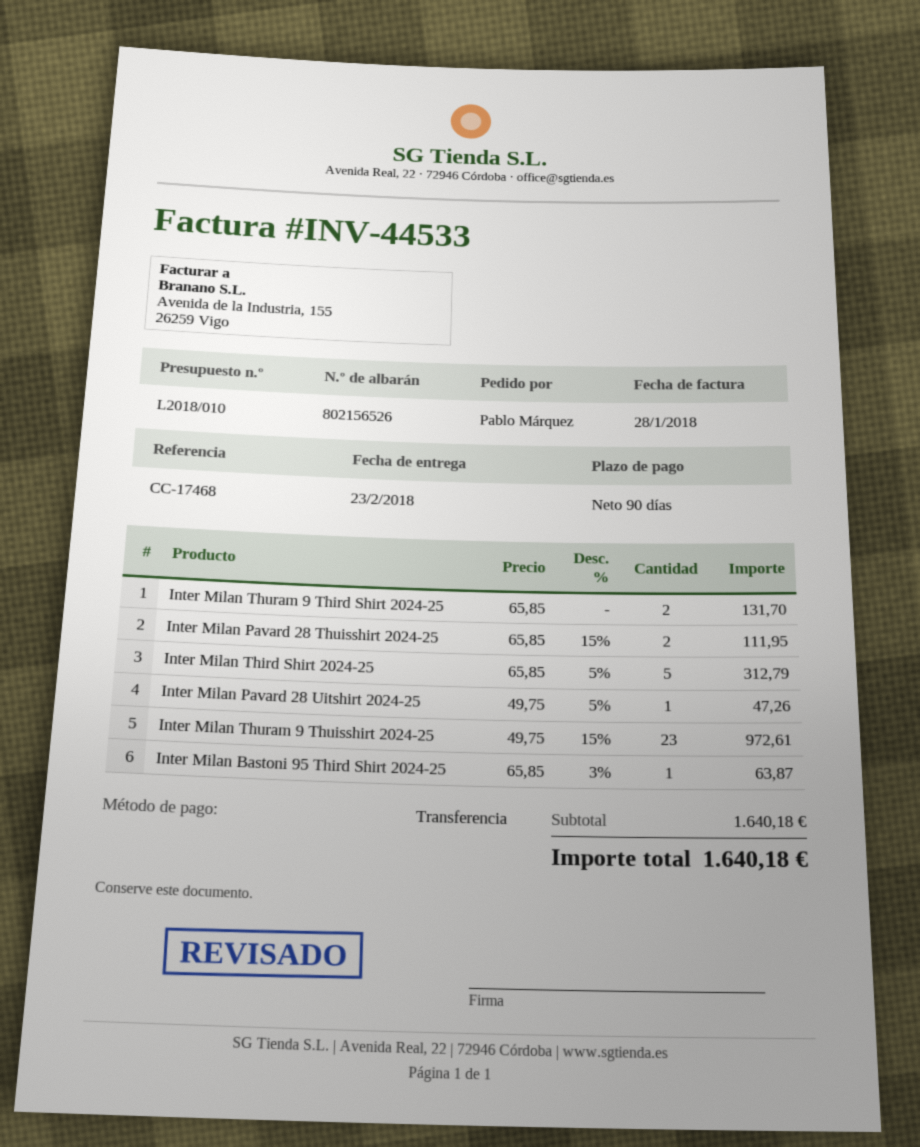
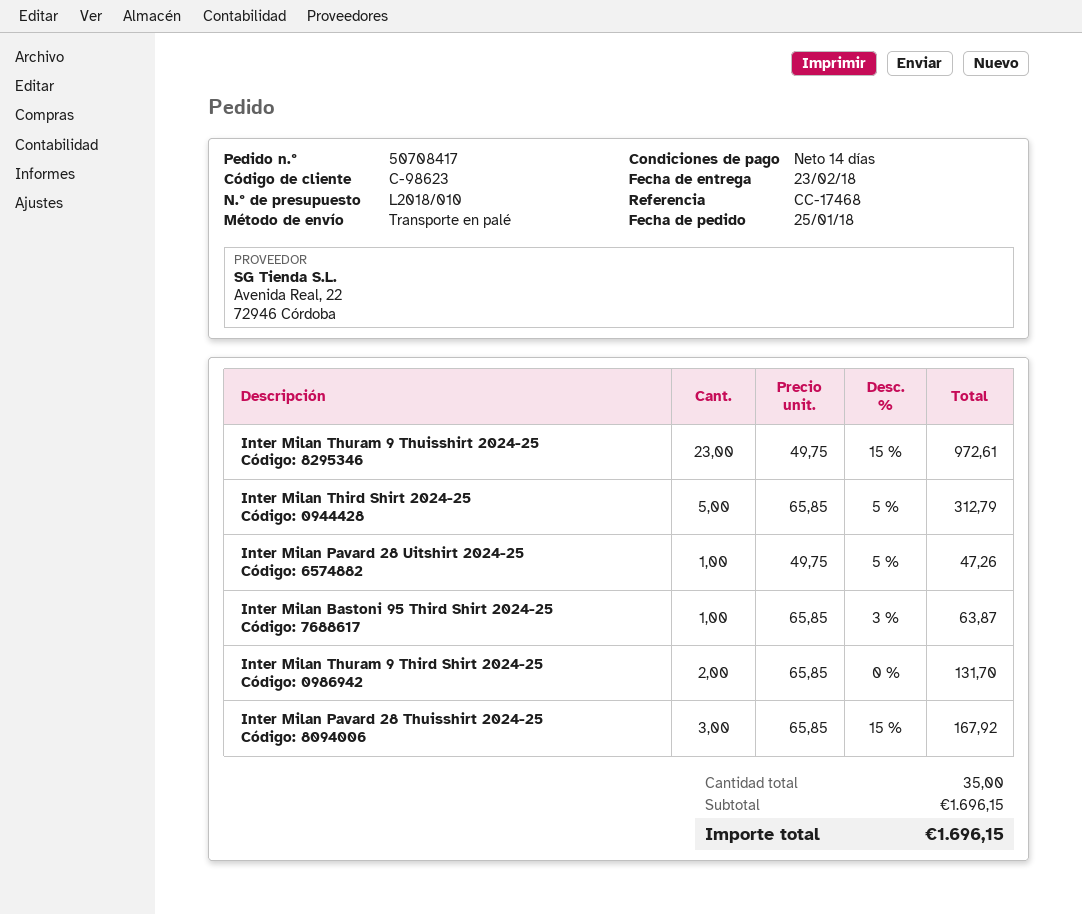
payment terms: 90 days -> 14 days
Inter Milan Pavard 28 Thuisshirt 2024-25: 2 x 65.85 - 15% = 111.95 -> 3 x 65.85 - 15% = 167.92
subtotal: 1640.18 -> 1696.15
total: 1640.18 -> 1696.15

